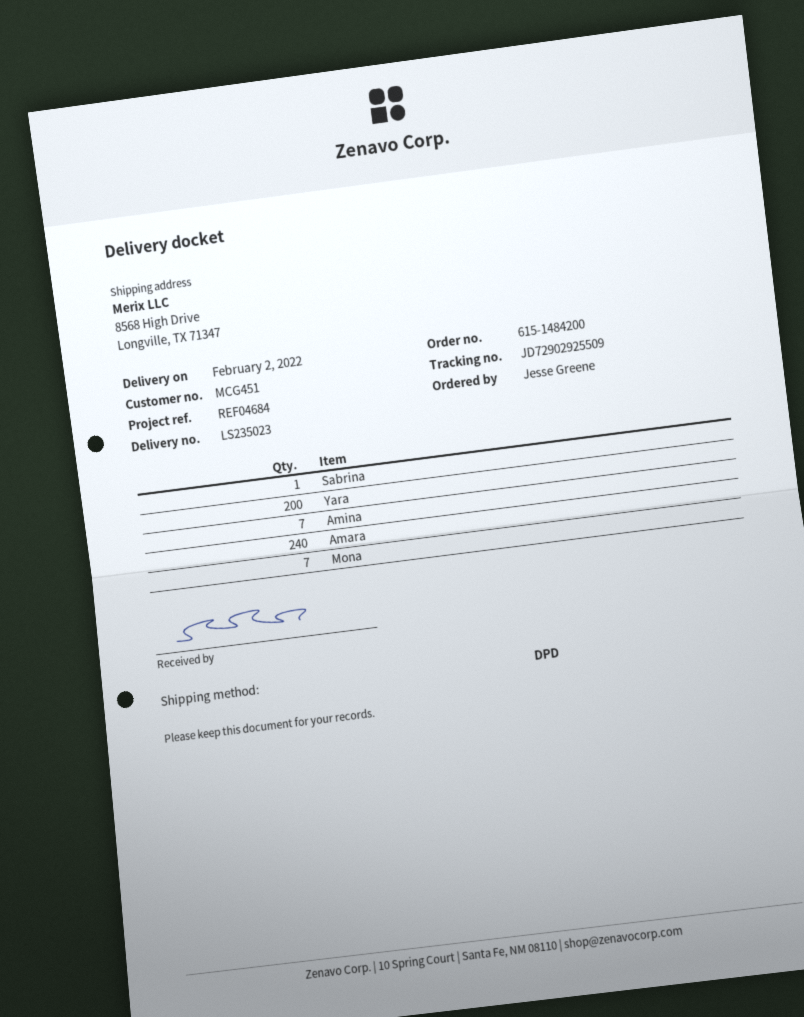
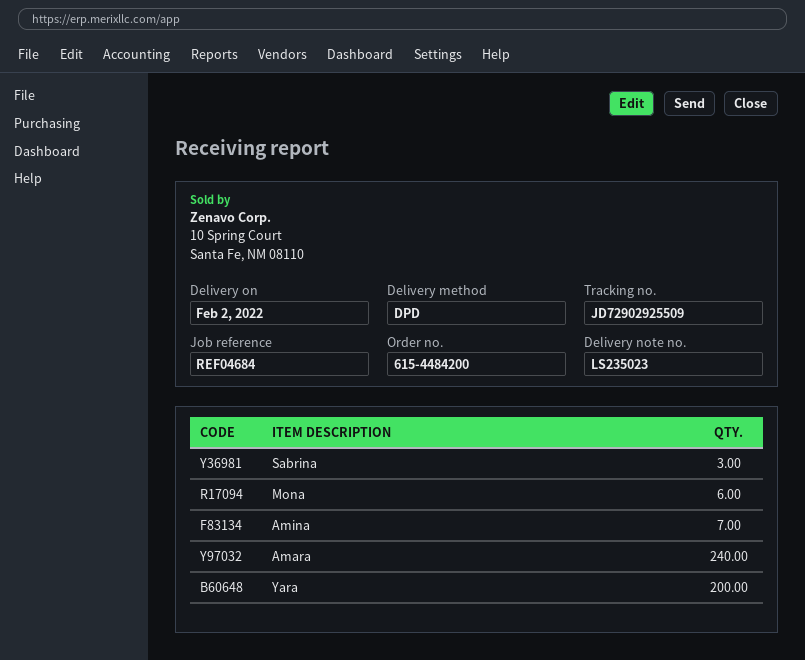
order number: 615-1484200 -> 615-4484200
Sabrina: 1 -> 3
Mona: 7 -> 6

